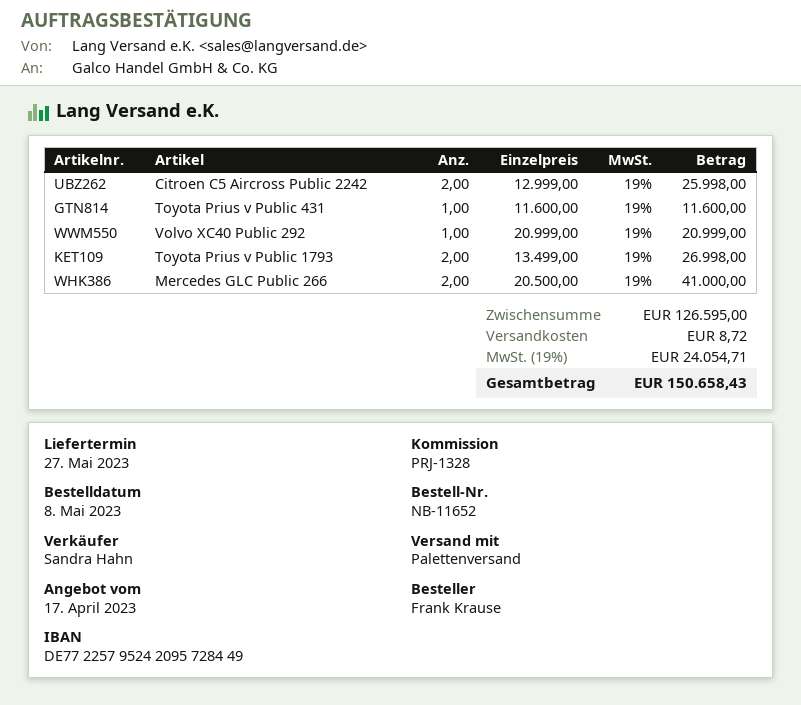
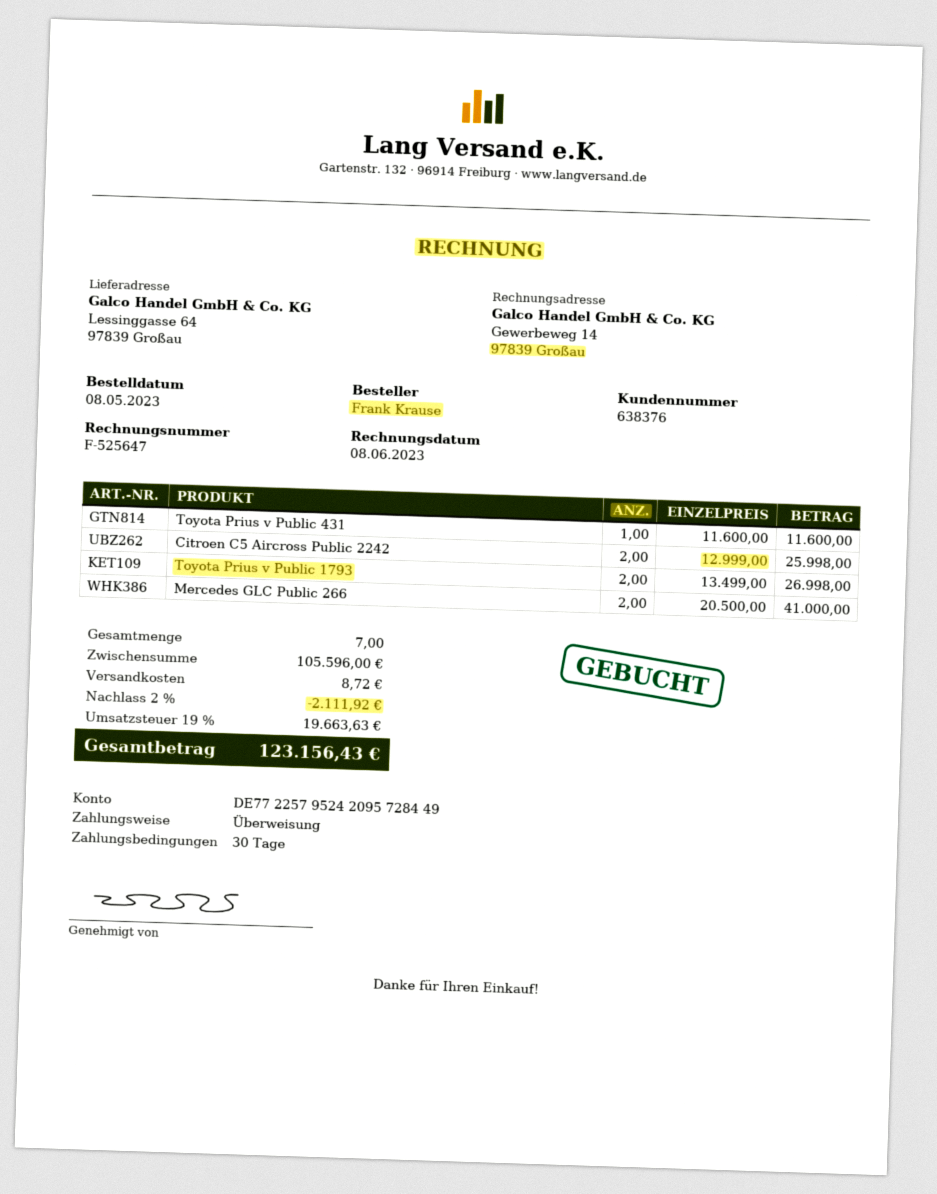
Volvo XC40 Public 292: 1 x 20999.00 = 20999.00 -> none
subtotal: 126595.00 -> 105596.00
discount: none -> 2% = 2111.92
tax: 19% = 24054.71 -> 19% = 19663.63
total: 150658.43 -> 123156.43

